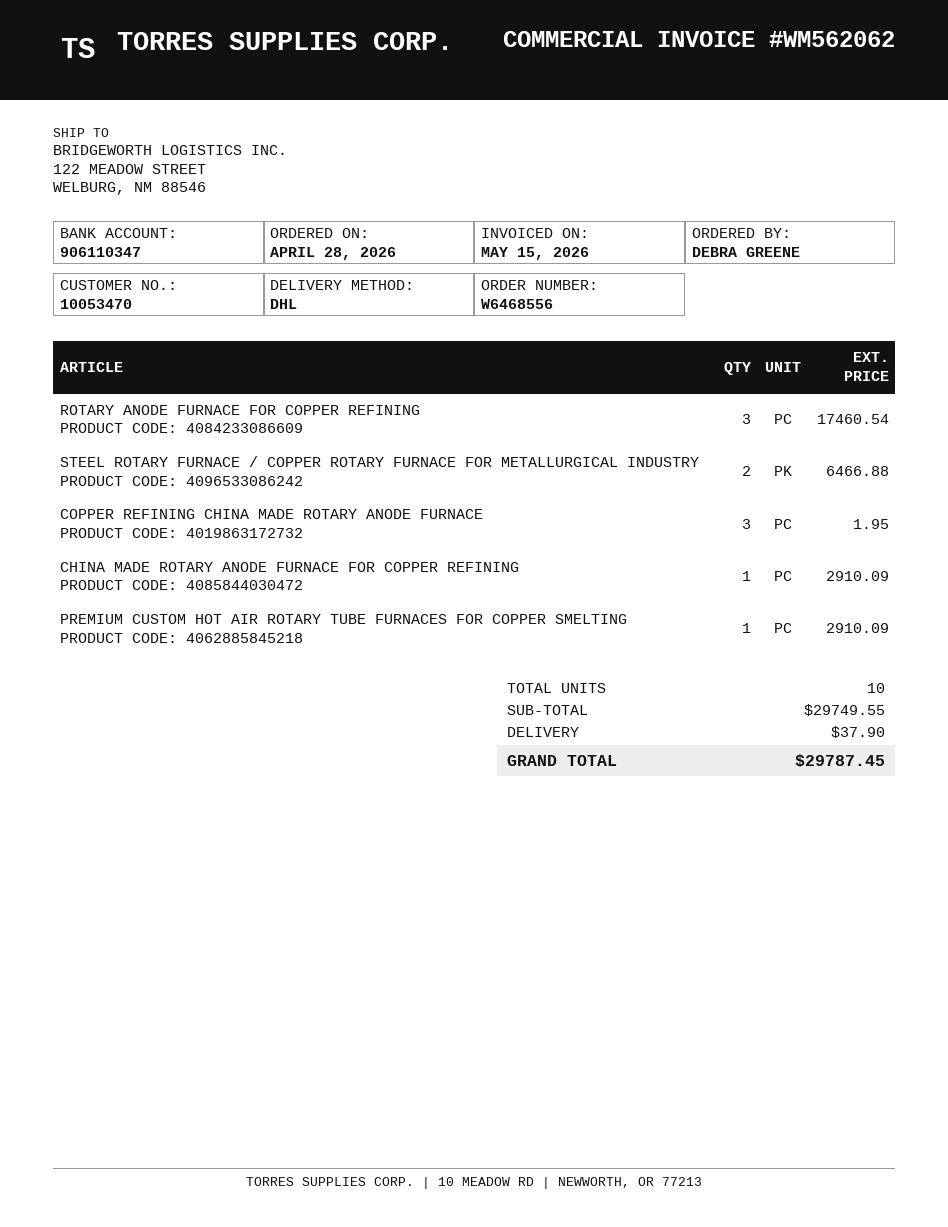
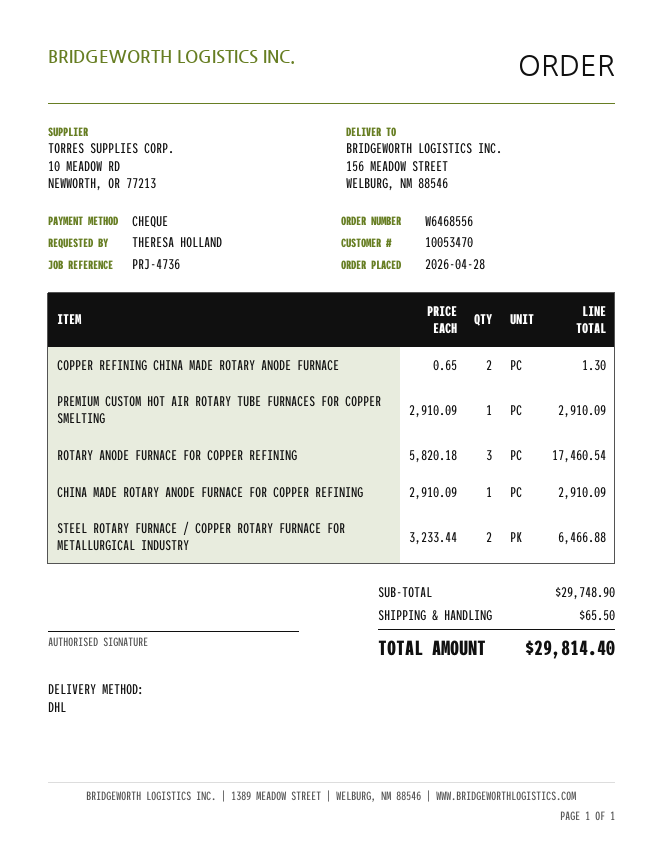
ordered by: DEBRA GREENE -> THERESA HOLLAND
ship to: 122 MEADOW STREET, WELBURG, NM 88546 -> 156 MEADOW STREET, WELBURG, NM 88546
COPPER REFINING CHINA MADE ROTARY ANODE FURNACE: 3 for 1.95 -> 2 for 1.30
subtotal: 29749.55 -> 29748.90
shipping: 37.90 -> 65.50
total: 29787.45 -> 29814.40

